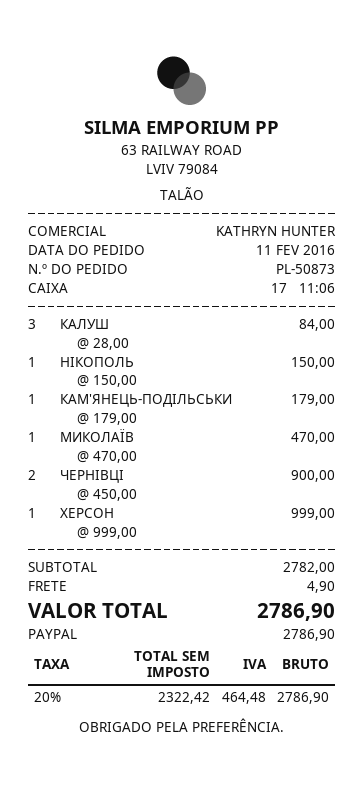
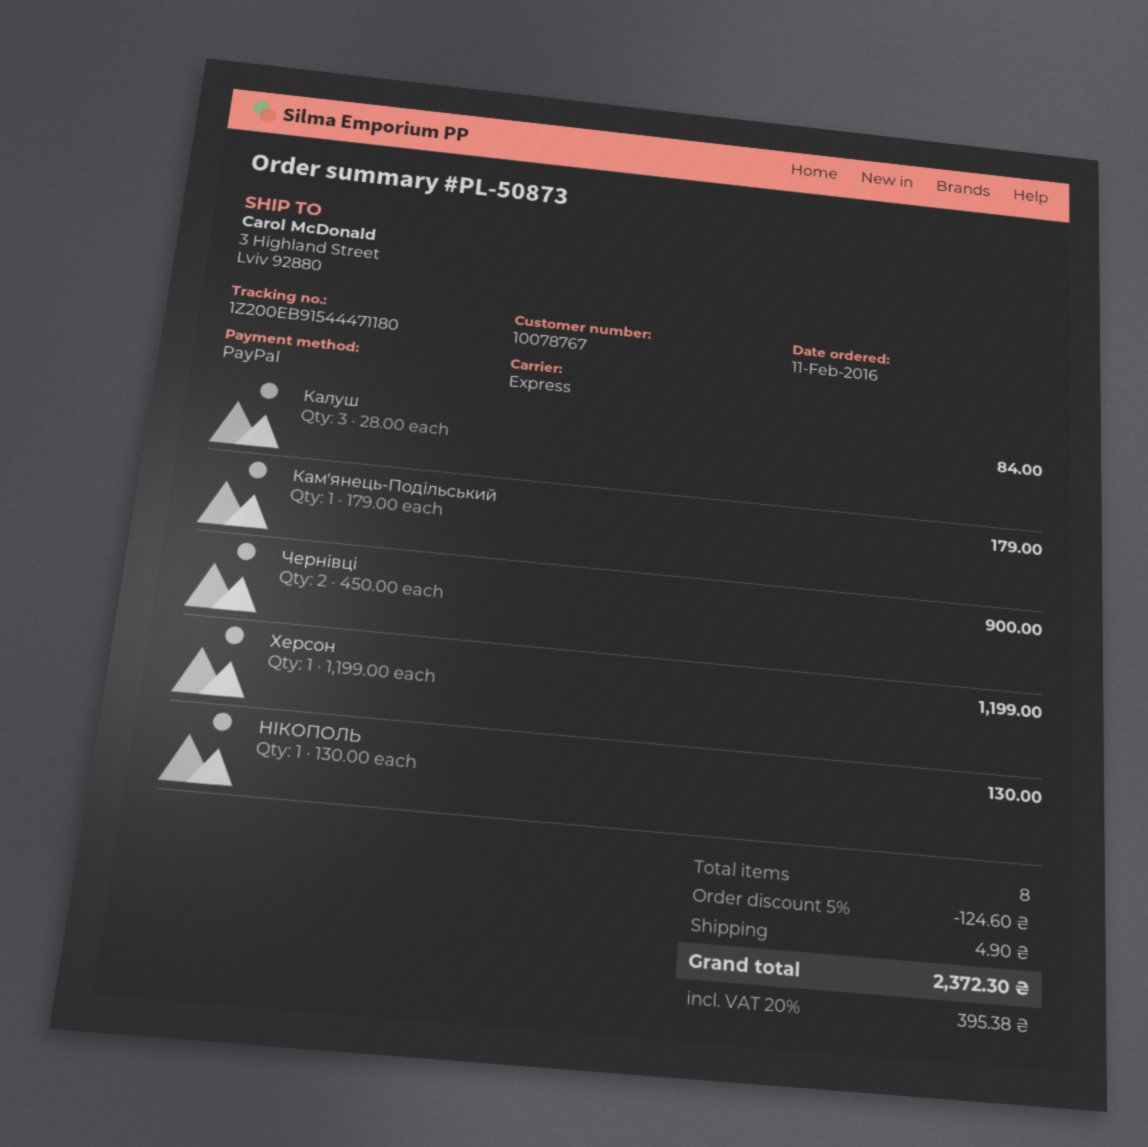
НІКОПОЛЬ: 1 x 150.00 = 150.00 -> 1 x 130.00 = 130.00
МИКОЛАЇВ: 1 x 470.00 = 470.00 -> none
ХЕРСОН: 1 x 999.00 = 999.00 -> 1 x 1199.00 = 1199.00
discount: none -> 5% = 124.60
tax: 20% = 464.48 -> 20% = 395.38
total: 2786.90 -> 2372.30

